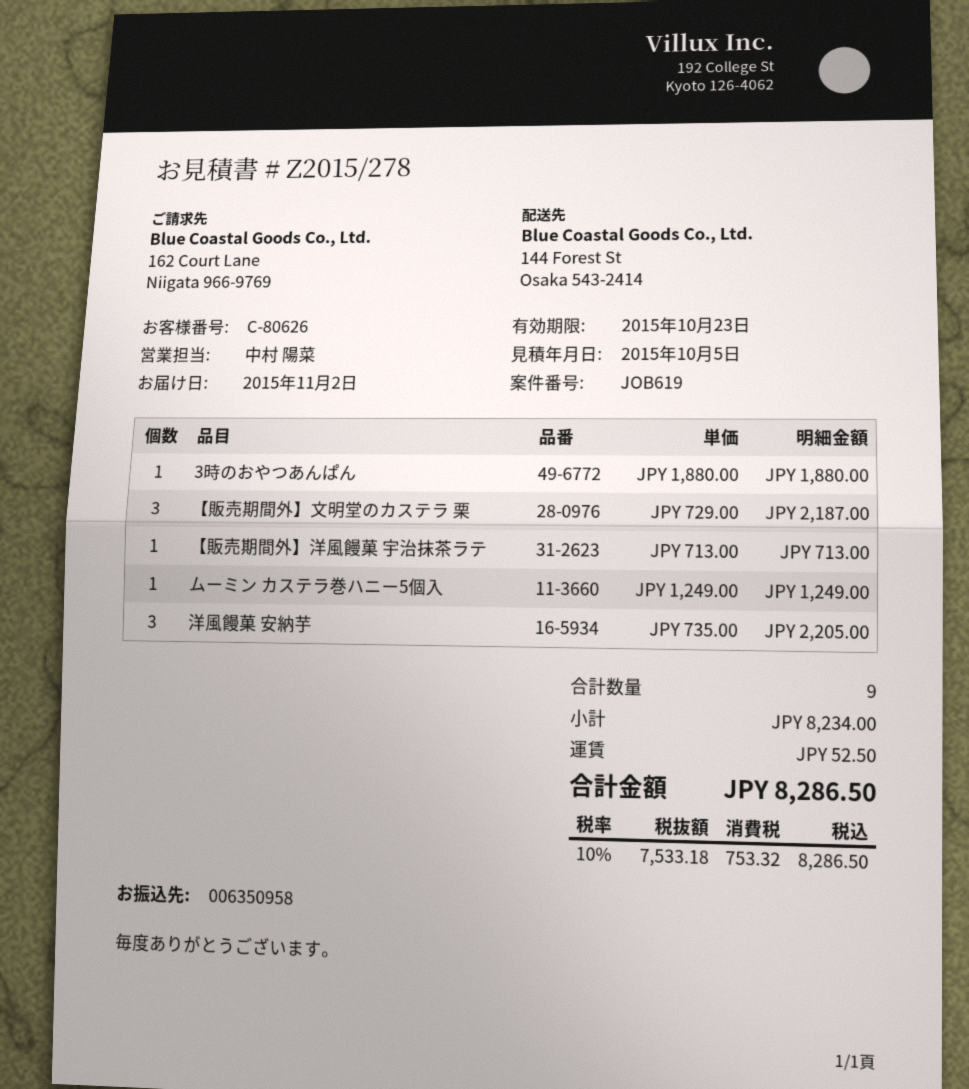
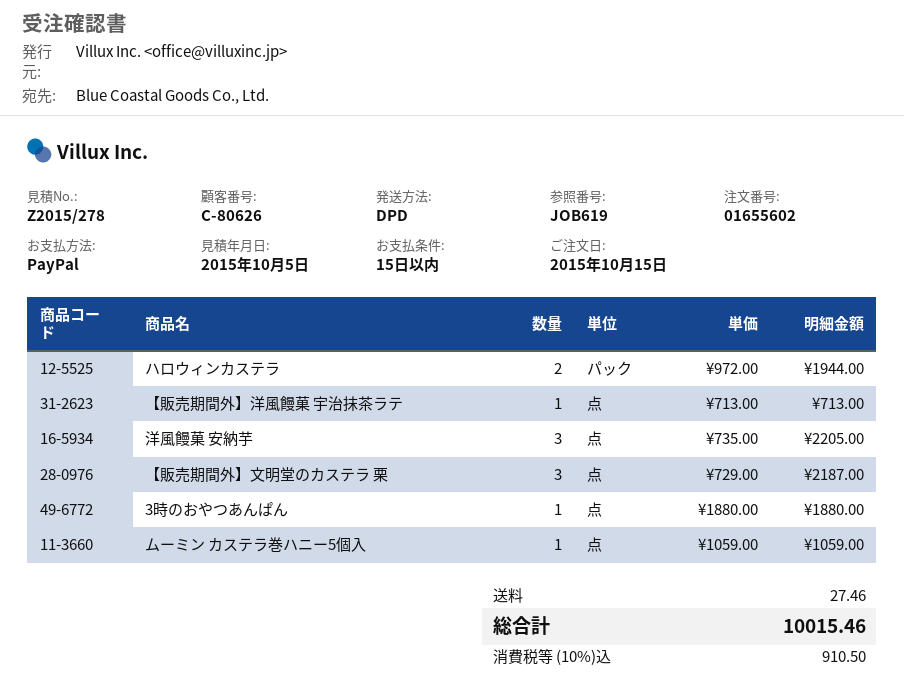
ムーミン カステラ巻ハニー5個入: 1 x 1249.00 = 1249.00 -> 1 x 1059.00 = 1059.00
ハロウィンカステラ: none -> 2 x 972.00 = 1944.00
shipping: 52.50 -> 27.46
tax: 10% = 753.32 -> 10% = 910.50
total: 8286.50 -> 10015.46

